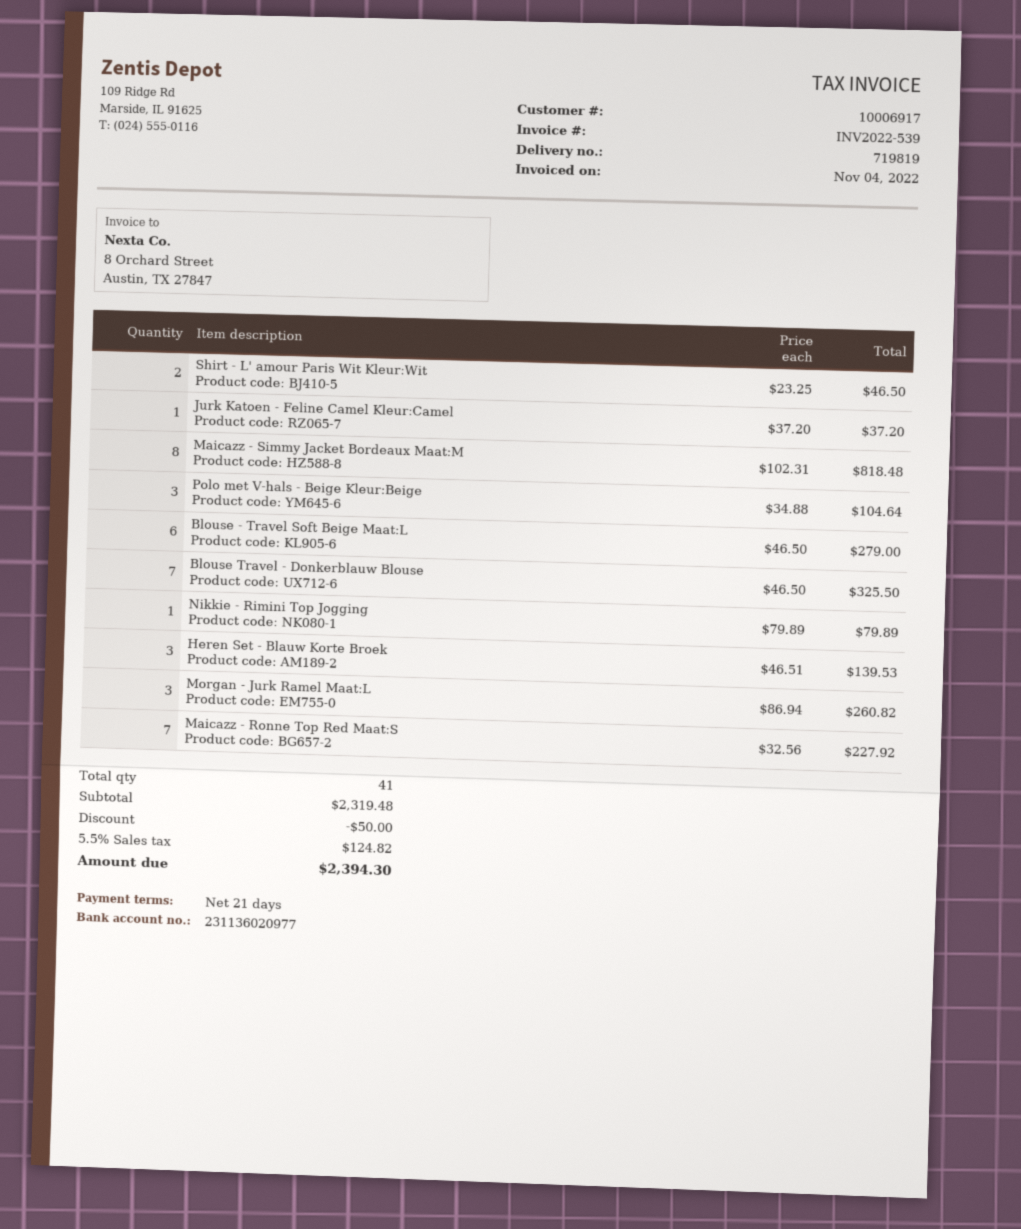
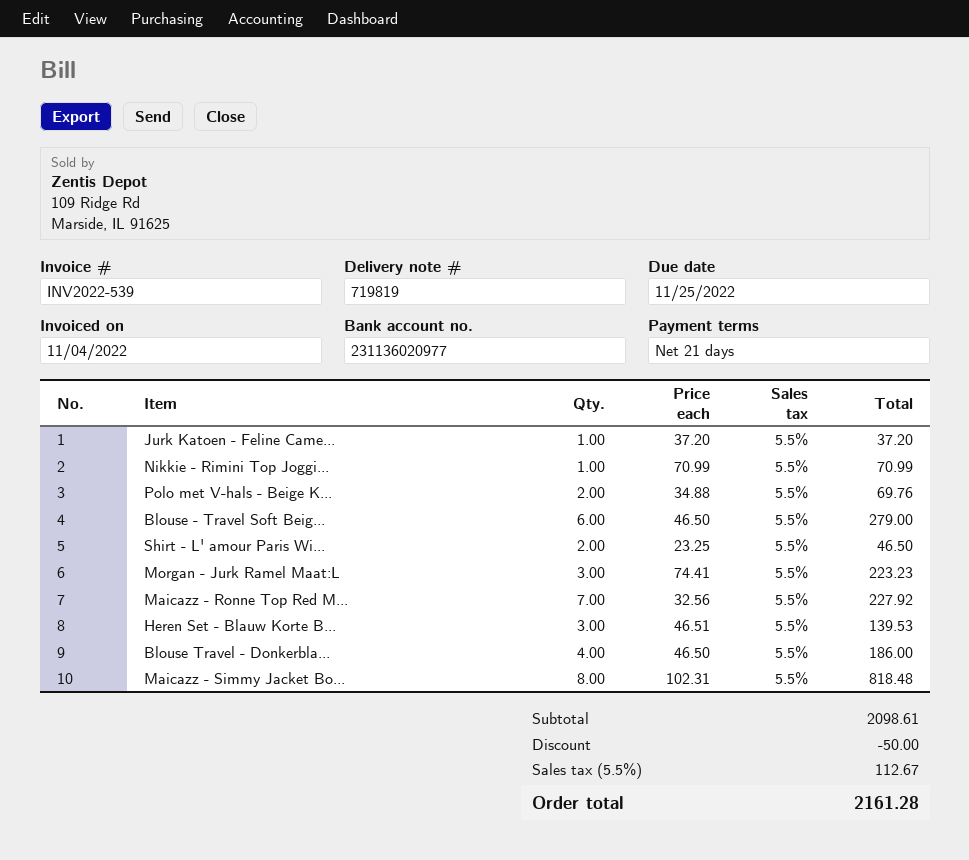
Polo met V-hals - Beige Kleur:Beige: 3 x 34.88 = 104.64 -> 2 x 34.88 = 69.76
Blouse Travel - Donkerblauw Blouse: 7 x 46.50 = 325.50 -> 4 x 46.50 = 186.00
Nikkie - Rimini Top Jogging: 1 x 79.89 = 79.89 -> 1 x 70.99 = 70.99
Morgan - Jurk Ramel Maat:L: 3 x 86.94 = 260.82 -> 3 x 74.41 = 223.23
subtotal: 2319.48 -> 2098.61
tax: 5.5% = 124.82 -> 5.5% = 112.67
total: 2394.30 -> 2161.28

